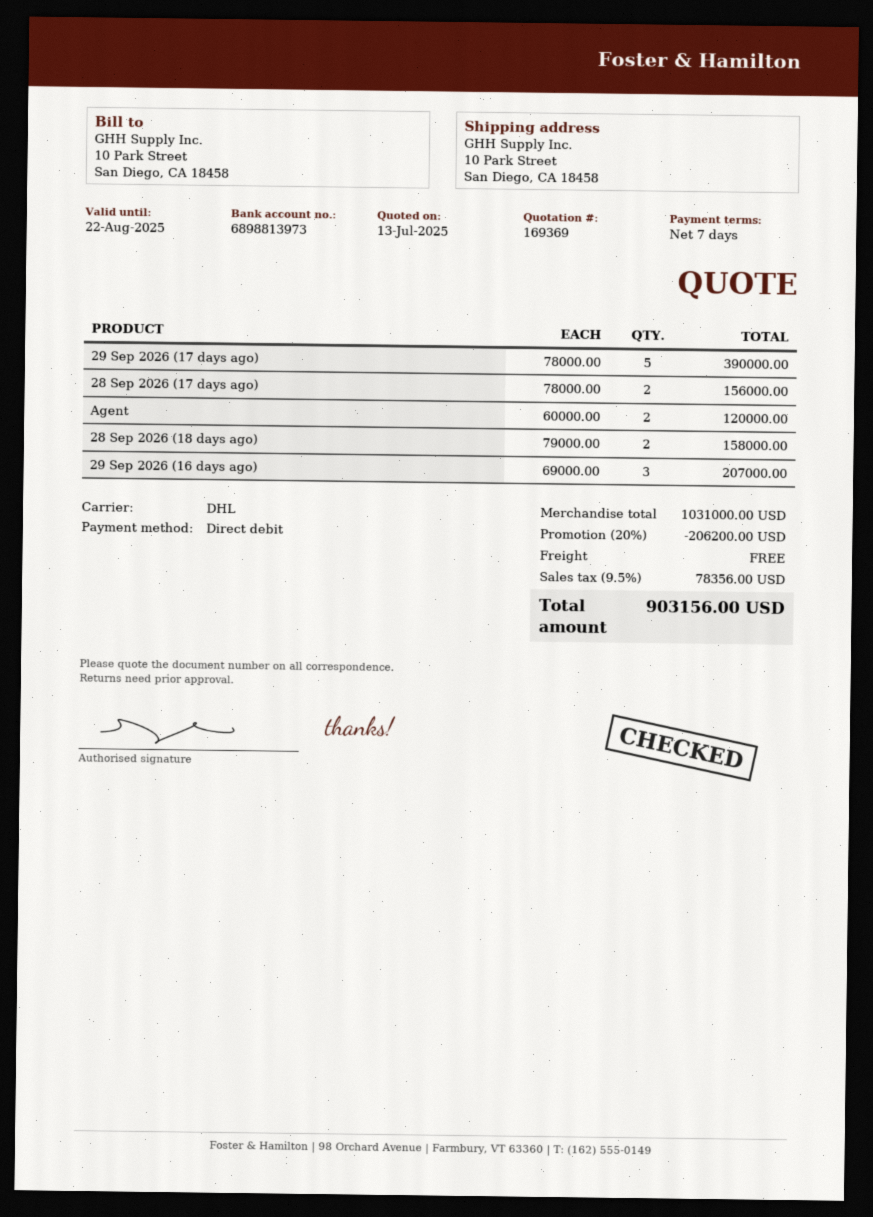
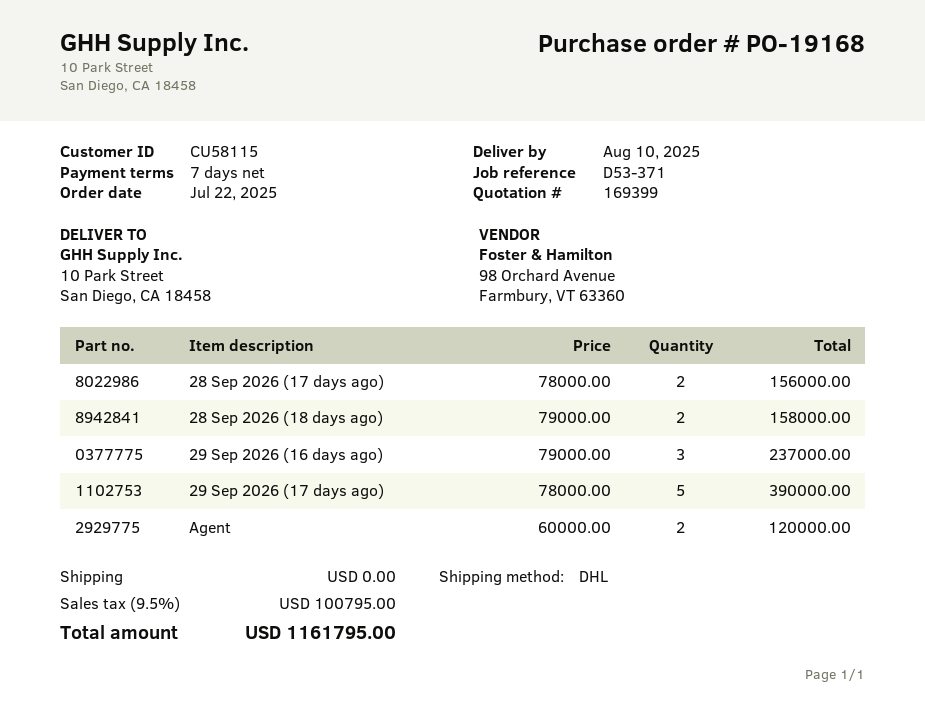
quote number: 169369 -> 169399
29 Sep 2026 (16 days ago): 3 x 69000.00 = 207000.00 -> 3 x 79000.00 = 237000.00
discount: 20% = 206200.00 -> none
tax: 9.5% = 78356.00 -> 9.5% = 100795.00
total: 903156.00 -> 1161795.00

